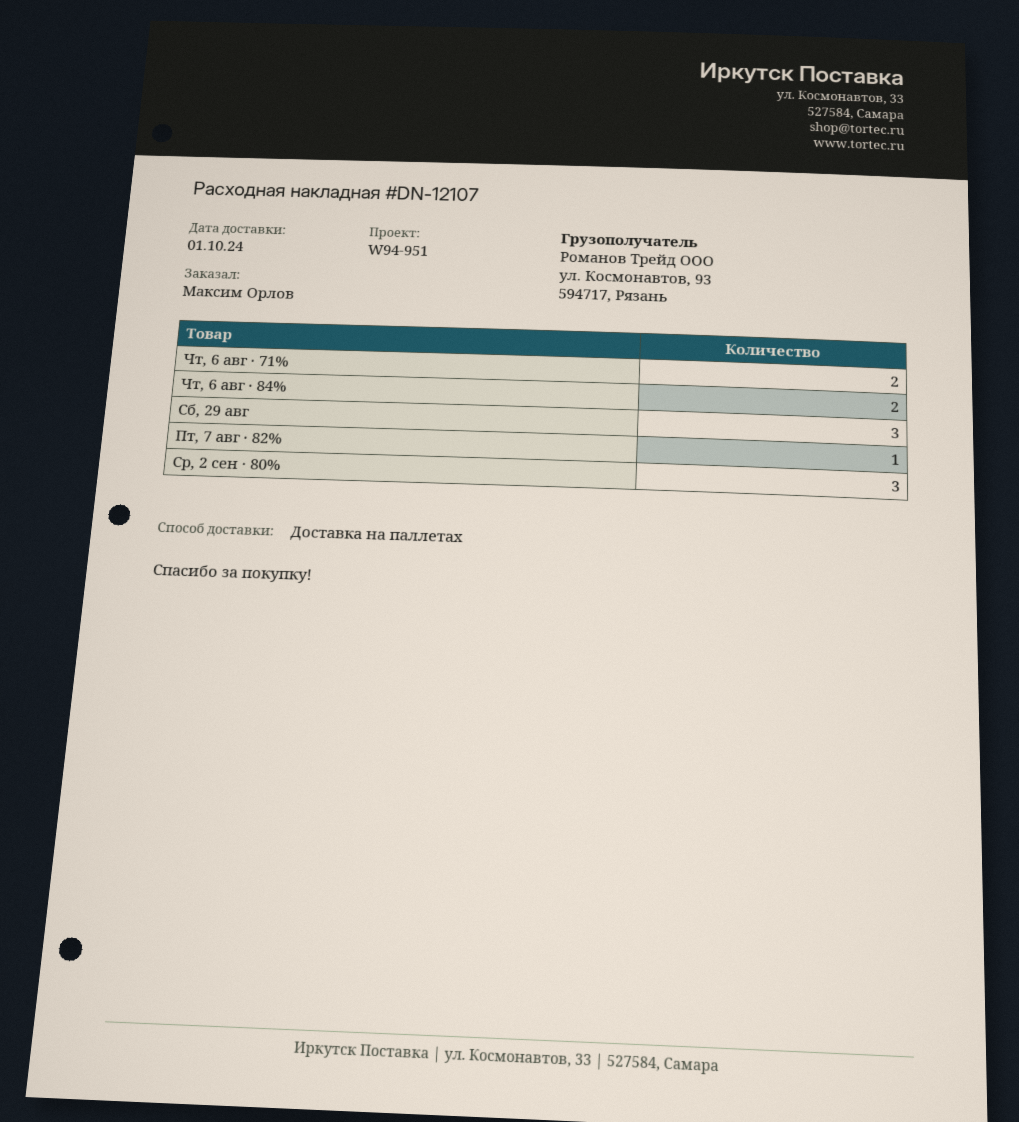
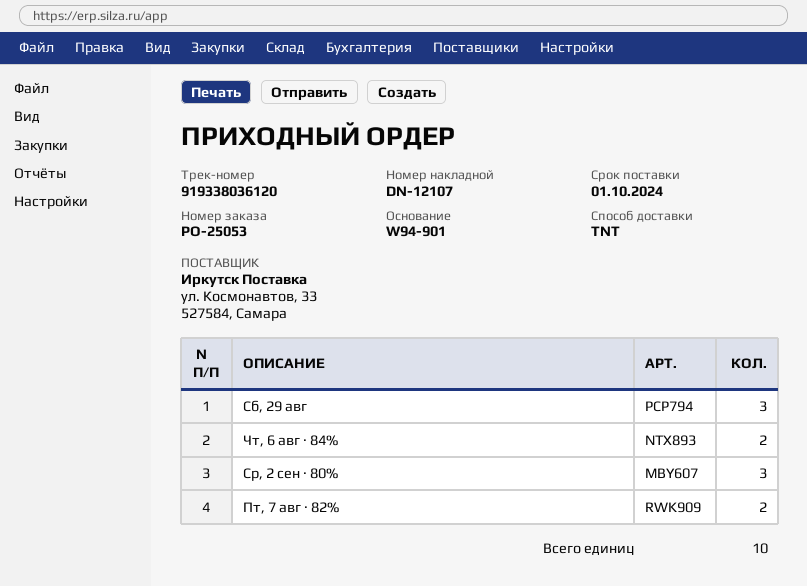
reference: W94-951 -> W94-901
shipping method: pallet freight -> TNT
Чт, 6 авг · 71%: 2 -> none
Пт, 7 авг · 82%: 1 -> 2

